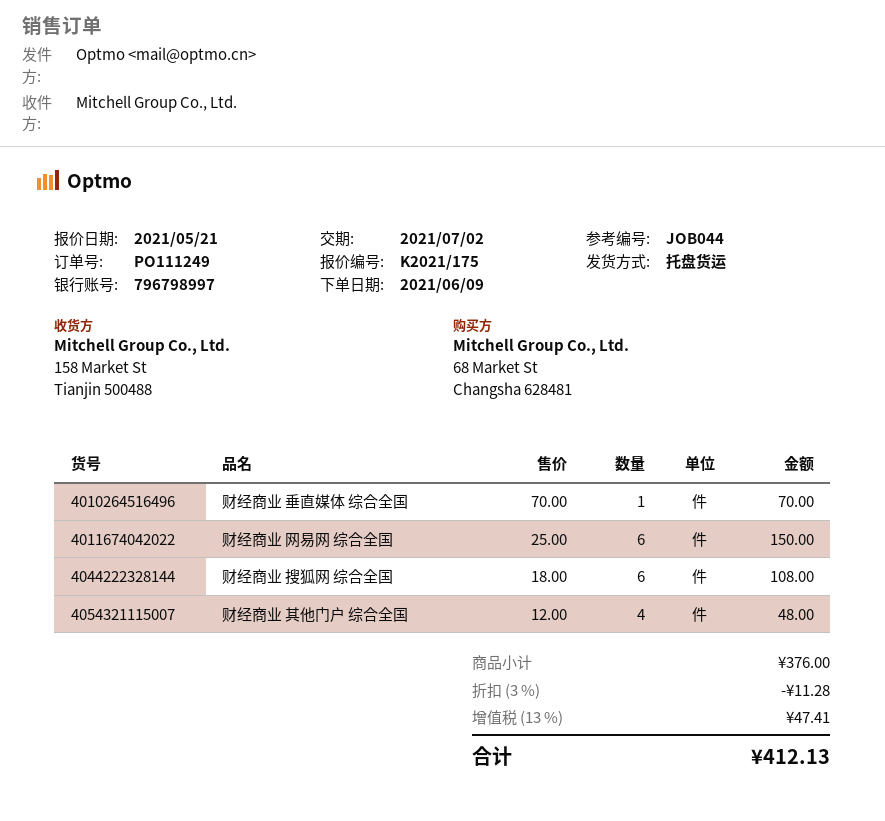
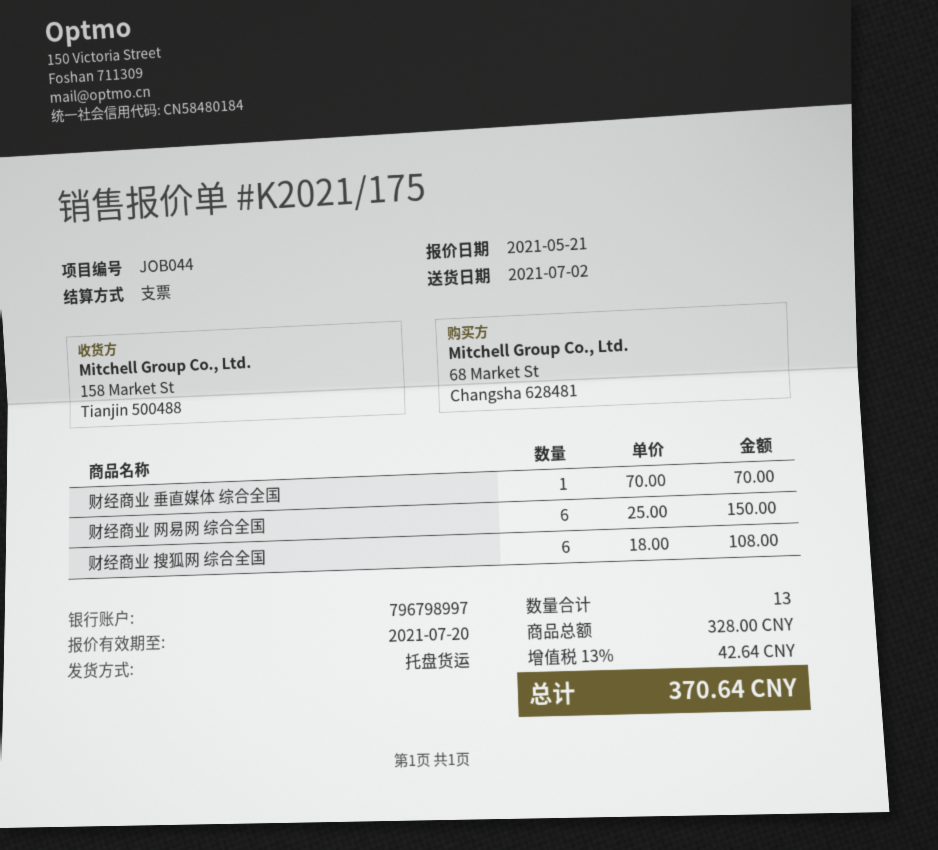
财经商业 其他门户 综合全国: 4 x 12.00 = 48.00 -> none
subtotal: 376.00 -> 328.00
discount: 3% = 11.28 -> none
tax: 13% = 47.41 -> 13% = 42.64
total: 412.13 -> 370.64

